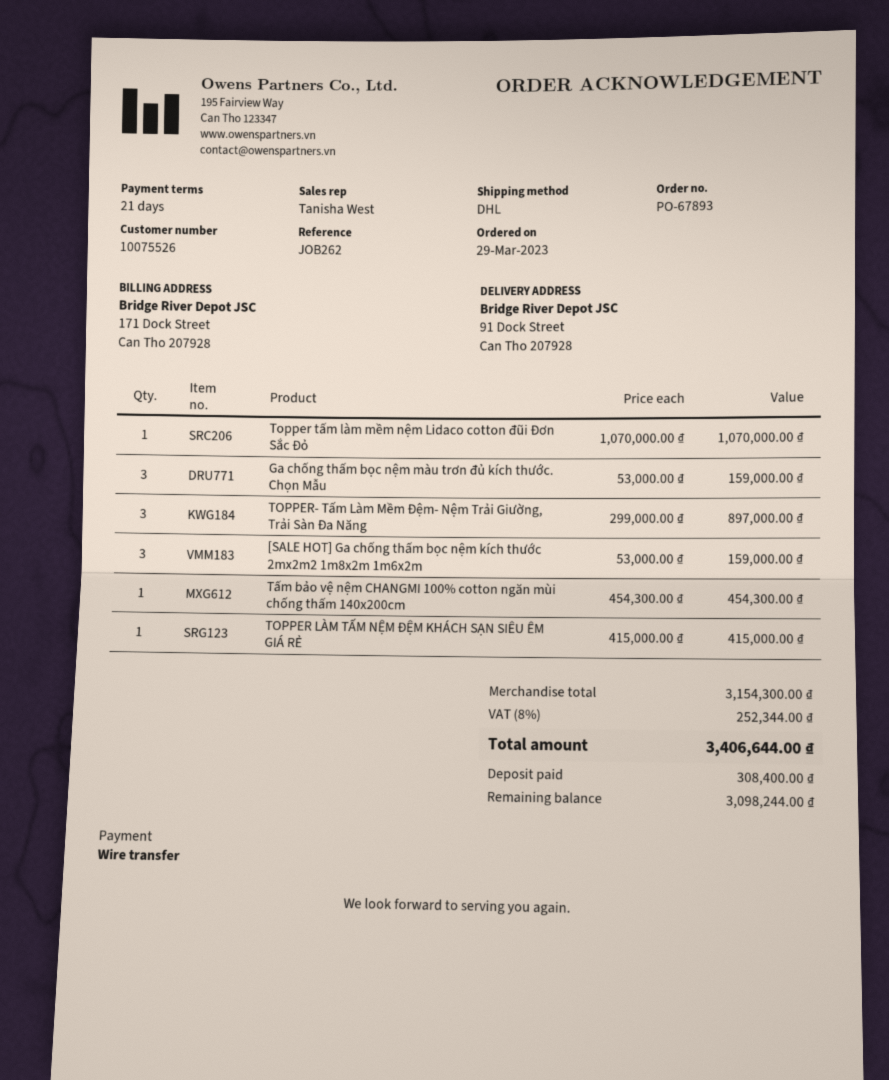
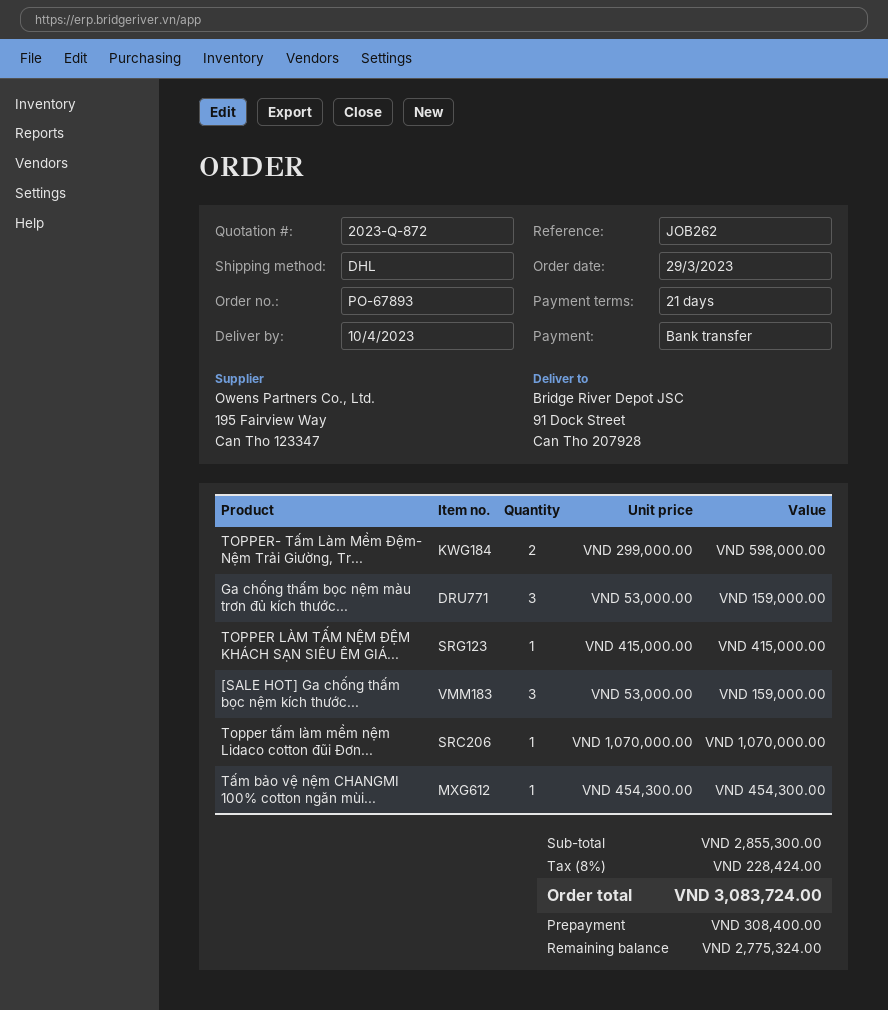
TOPPER- Tấm Làm Mềm Đệm- Nệm Trải Giường, Trải Sàn Đa Năng: 3 x 299000.00 = 897000.00 -> 2 x 299000.00 = 598000.00
subtotal: 3154300.00 -> 2855300.00
tax: 8% = 252344.00 -> 8% = 228424.00
total: 3406644.00 -> 3083724.00
balance: 3098244.00 -> 2775324.00

